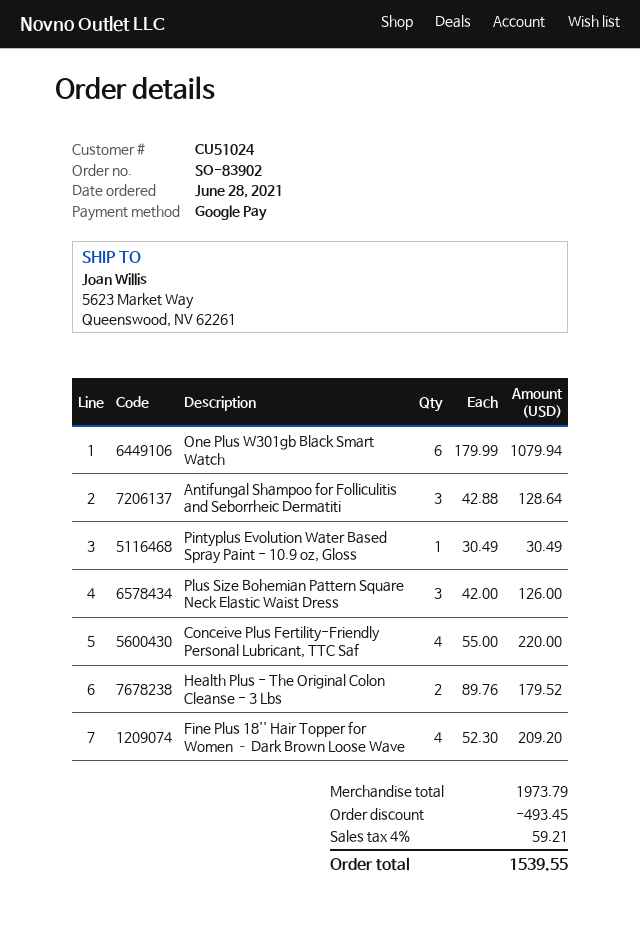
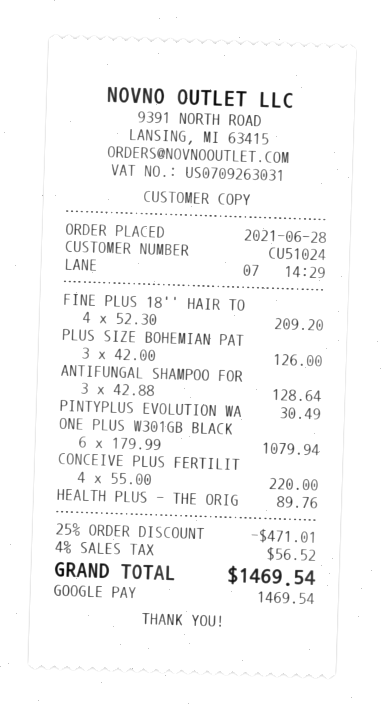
Health Plus - The Original Colon Cleanse - 3 Lbs: 2 x 89.76 = 179.52 -> 1 x 89.76 = 89.76
discount: 493.45 -> 471.01
tax: 4% = 59.21 -> 4% = 56.52
total: 1539.55 -> 1469.54

